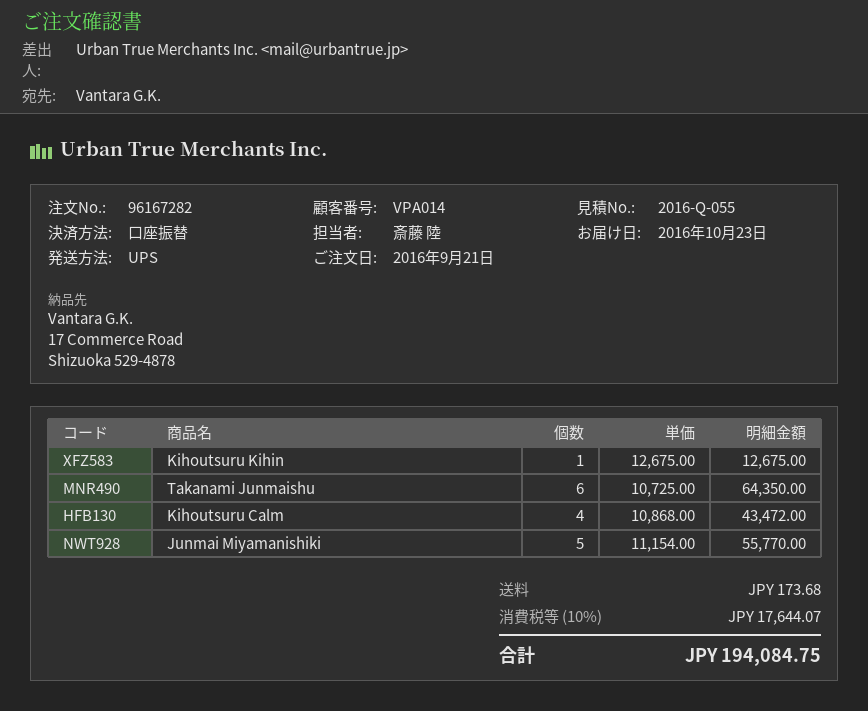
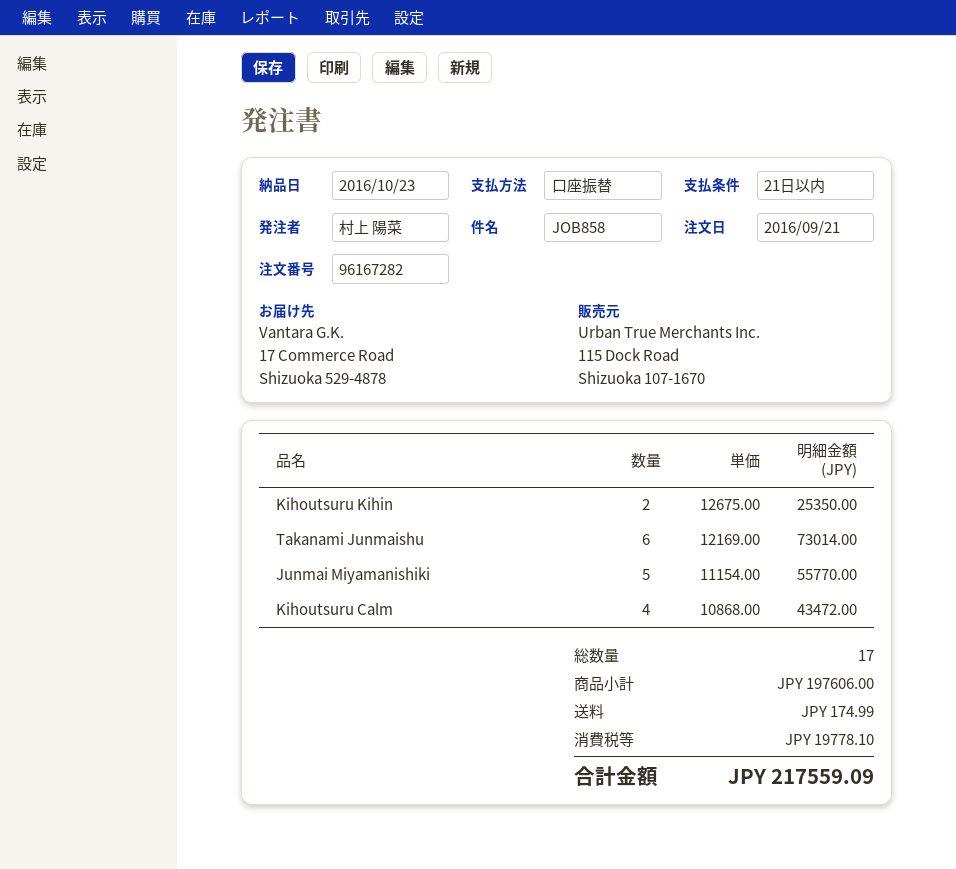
Kihoutsuru Kihin: 1 x 12675.00 = 12675.00 -> 2 x 12675.00 = 25350.00
Takanami Junmaishu: 6 x 10725.00 = 64350.00 -> 6 x 12169.00 = 73014.00
shipping: 173.68 -> 174.99
tax: 17644.07 -> 19778.10
total: 194084.75 -> 217559.09

